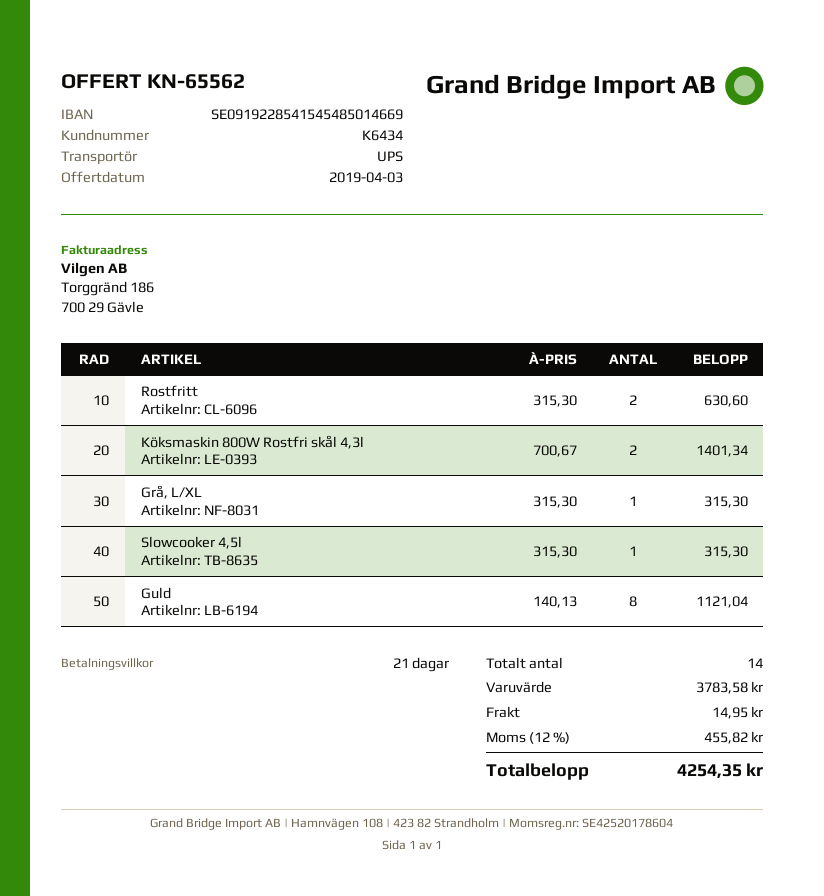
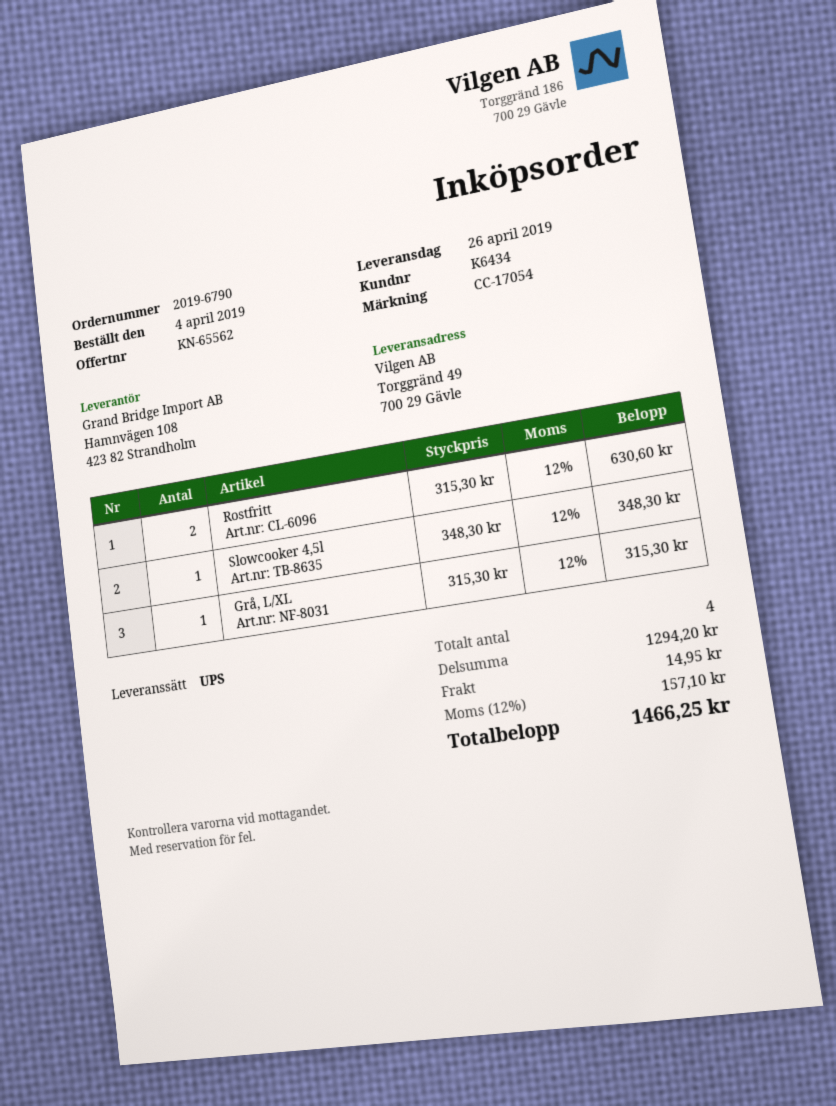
Köksmaskin 800W Rostfri skål 4,3l: 2 x 700.67 = 1401.34 -> none
Slowcooker 4,5l: 1 x 315.30 = 315.30 -> 1 x 348.30 = 348.30
Guld: 8 x 140.13 = 1121.04 -> none
total quantity: 14 -> 4
subtotal: 3783.58 -> 1294.20
tax: 12% = 455.82 -> 12% = 157.10
total: 4254.35 -> 1466.25

